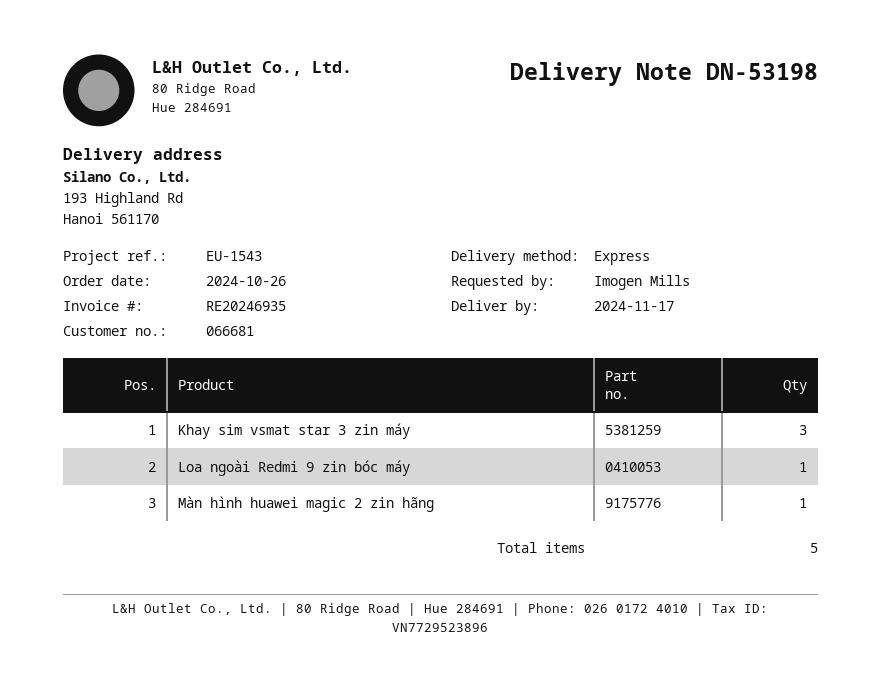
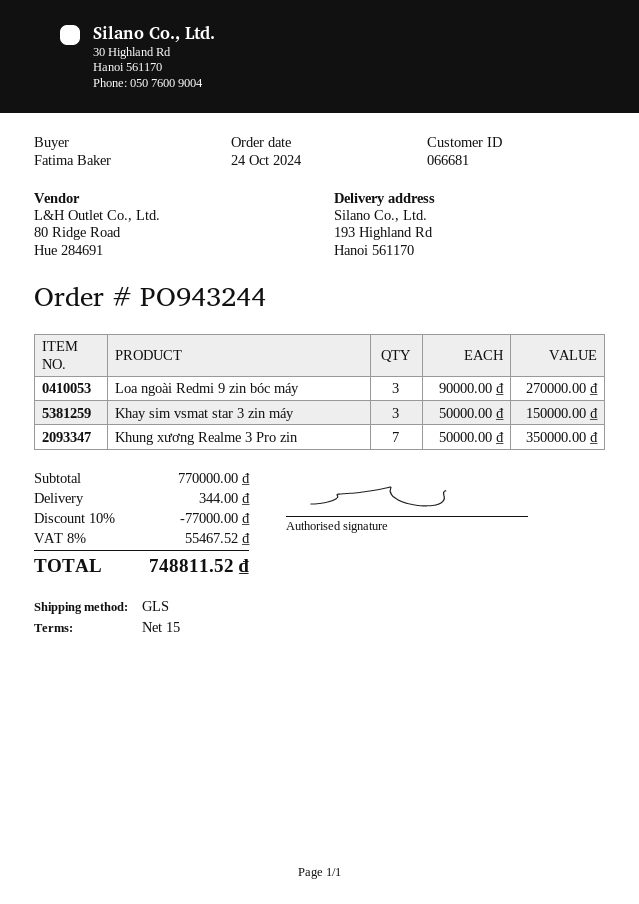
order date: 2024-10-26 -> 2024-10-24
ordered by: Imogen Mills -> Fatima Baker
shipping method: express -> GLS
Loa ngoài Redmi 9 zin bóc máy: 1 -> 3
Màn hình huawei magic 2 zin hãng: 1 -> none
Khung xương Realme 3 Pro zin: none -> 7

